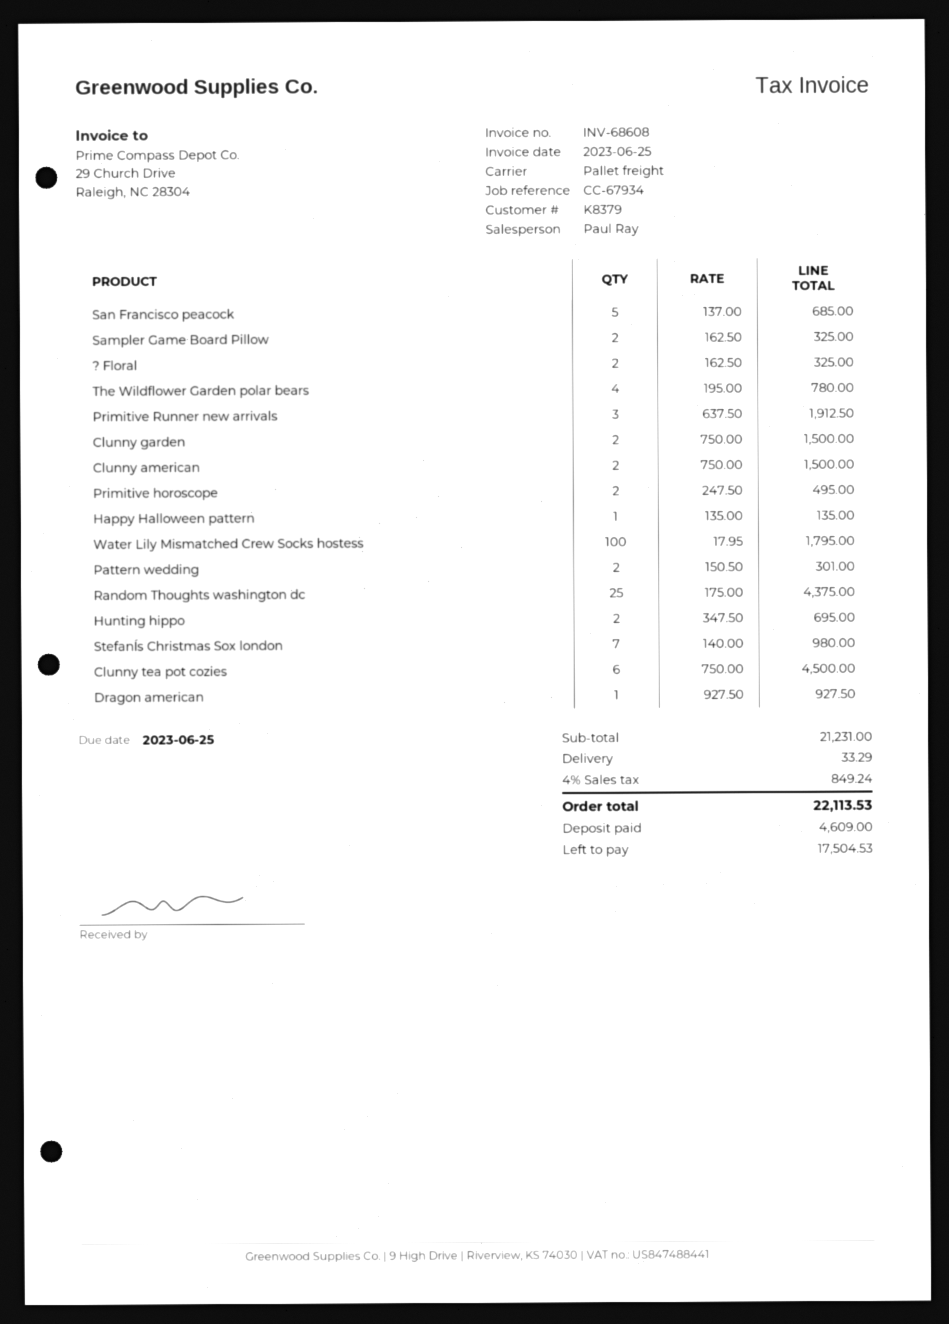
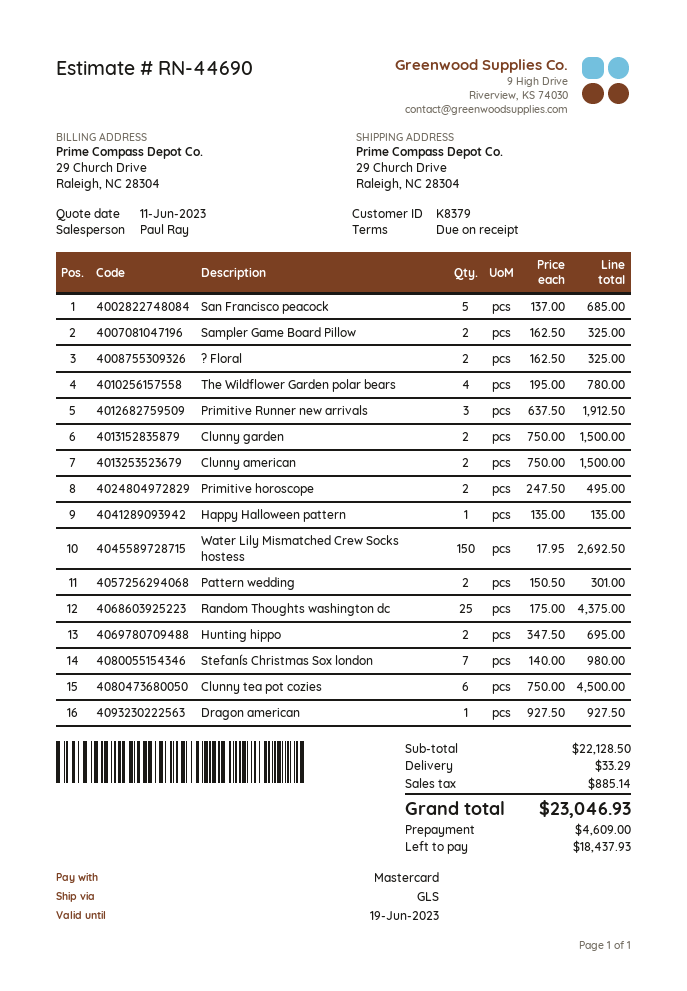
shipping method: pallet freight -> GLS
Water Lily Mismatched Crew Socks hostess: 100 x 17.95 = 1795.00 -> 150 x 17.95 = 2692.50
subtotal: 21231.00 -> 22128.50
tax: 849.24 -> 885.14
total: 22113.53 -> 23046.93
balance: 17504.53 -> 18437.93

